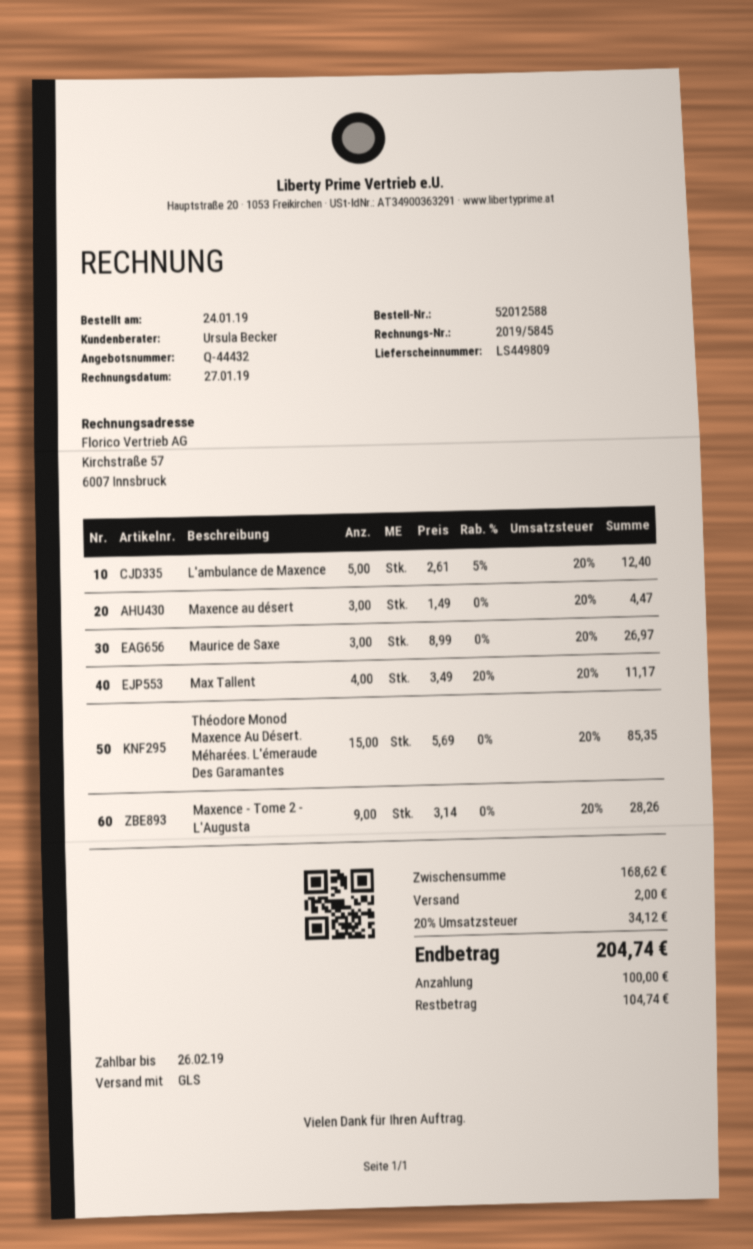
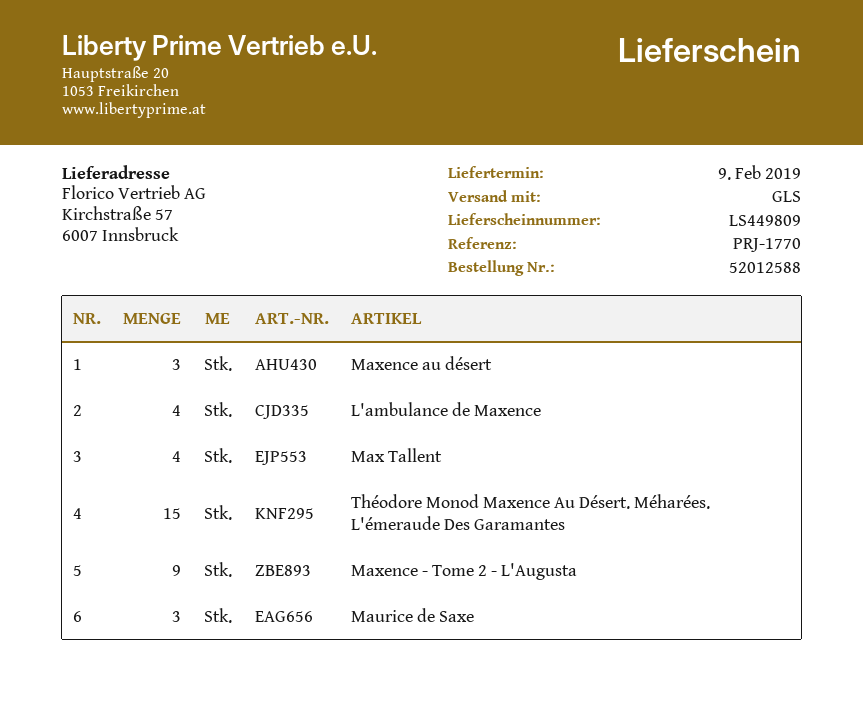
L'ambulance de Maxence: 5 -> 4

